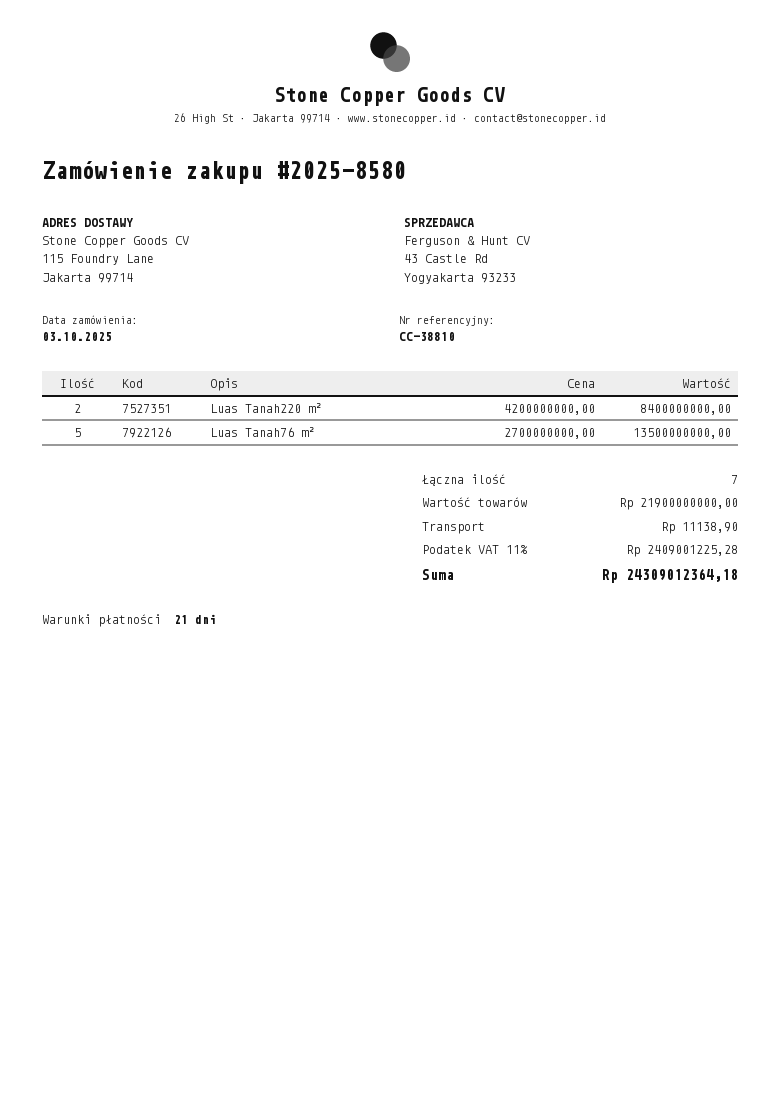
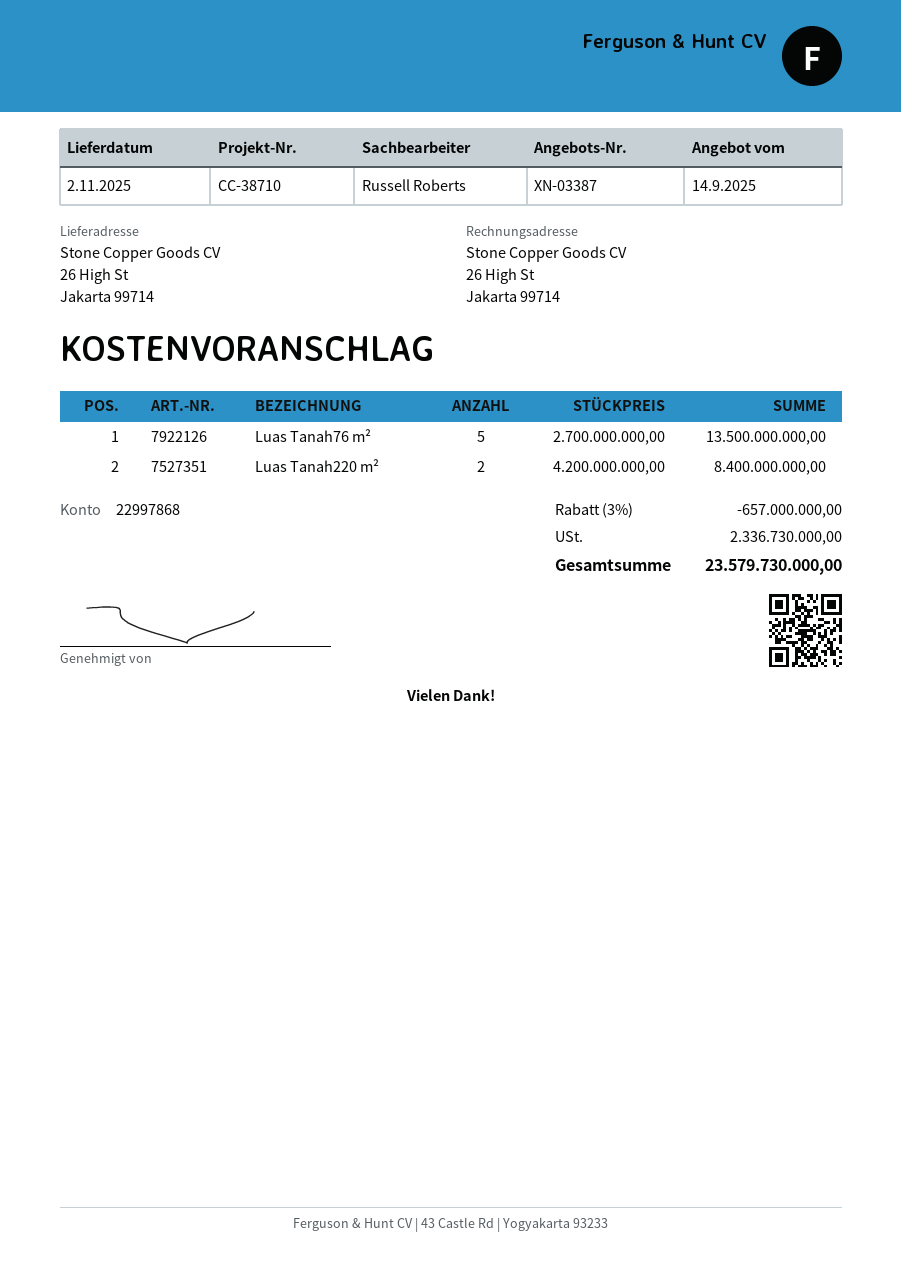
reference: CC-38810 -> CC-38710
ship to: 115 Foundry Lane, Jakarta 99714 -> 26 High St, Jakarta 99714
discount: none -> 3% = 657000000.00
shipping: 11138.90 -> none
tax: 2409001225.28 -> 2336730000.00
total: 24309012364.18 -> 23579730000.00

